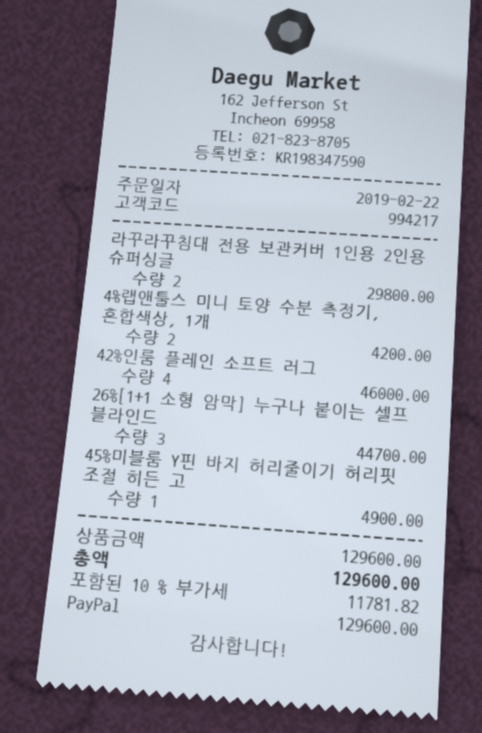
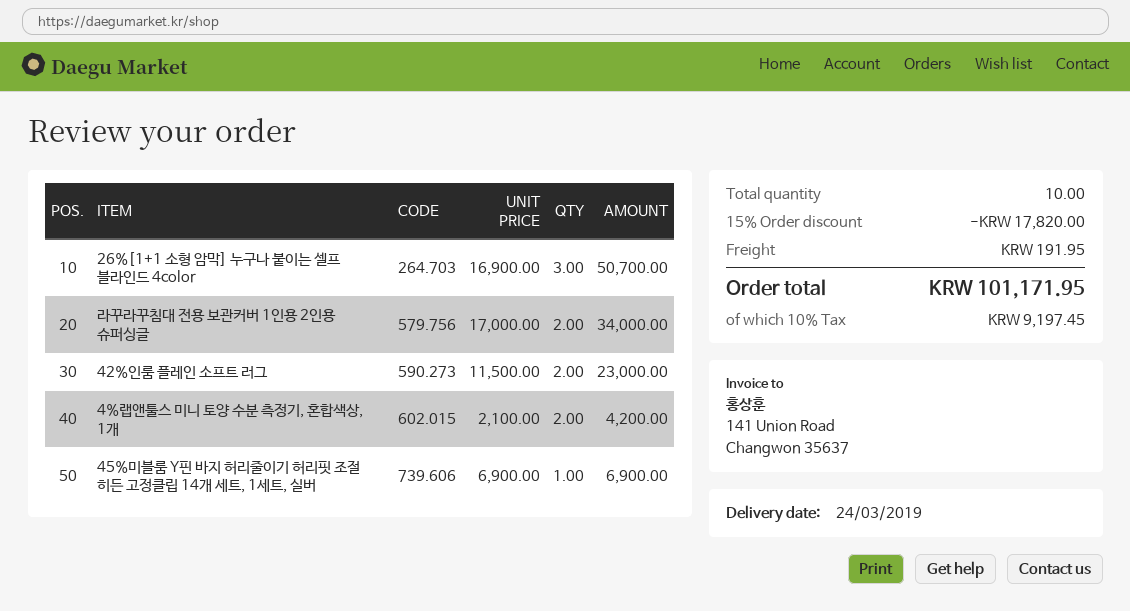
라꾸라꾸침대 전용 보관커버 1인용 2인용 슈퍼싱글: 2 for 29800.00 -> 2 for 34000.00
42%인룸 플레인 소프트 러그: 4 for 46000.00 -> 2 for 23000.00
26%[1+1 소형 암막] 누구나 붙이는 셀프 블라인드: 3 for 44700.00 -> 3 for 50700.00
45%미블룸 Y핀 바지 허리줄이기 허리핏 조절 히든 고: 1 for 4900.00 -> 1 for 6900.00
discount: none -> 15% = 17820.00
shipping: none -> 191.95
tax: 10% = 11781.82 -> 10% = 9197.45
total: 129600.00 -> 101171.95

